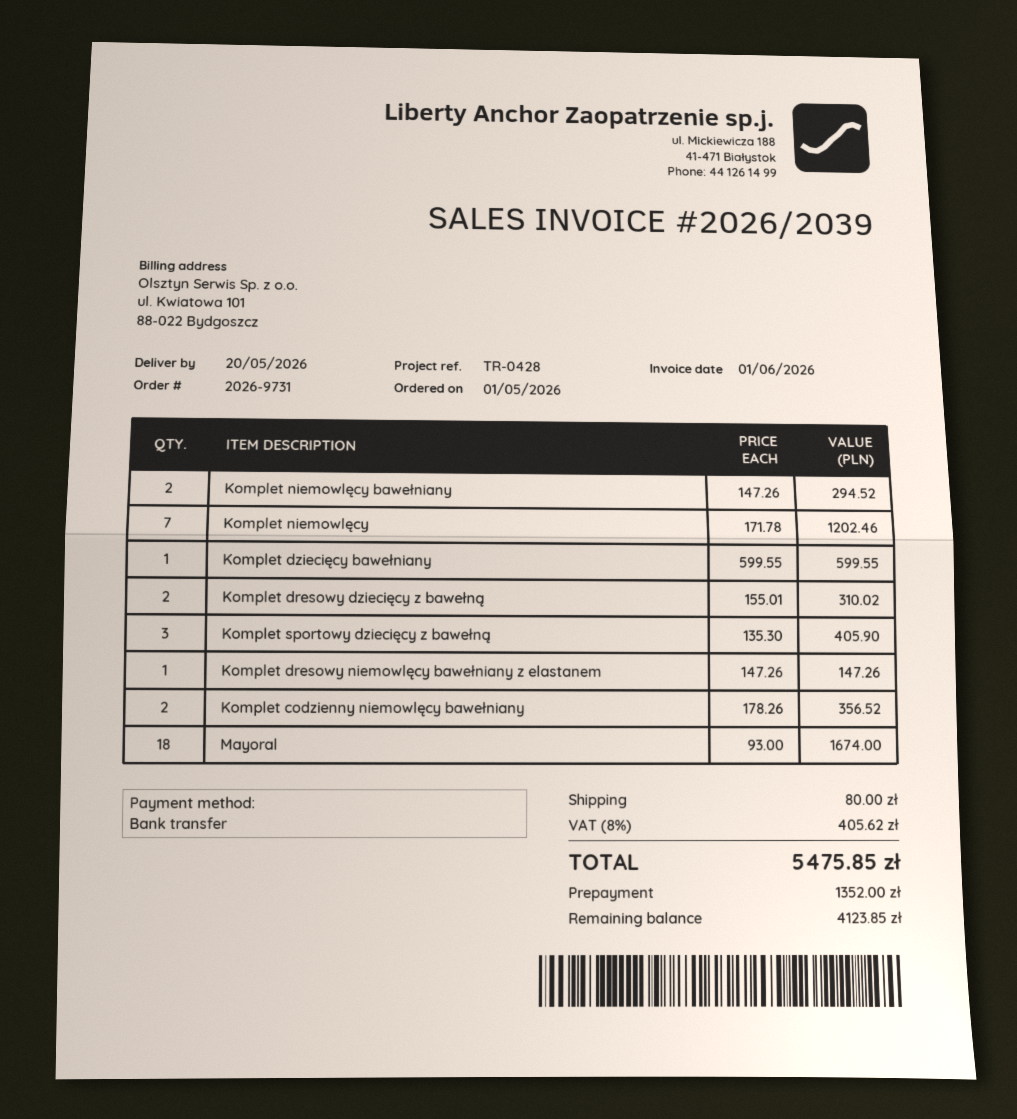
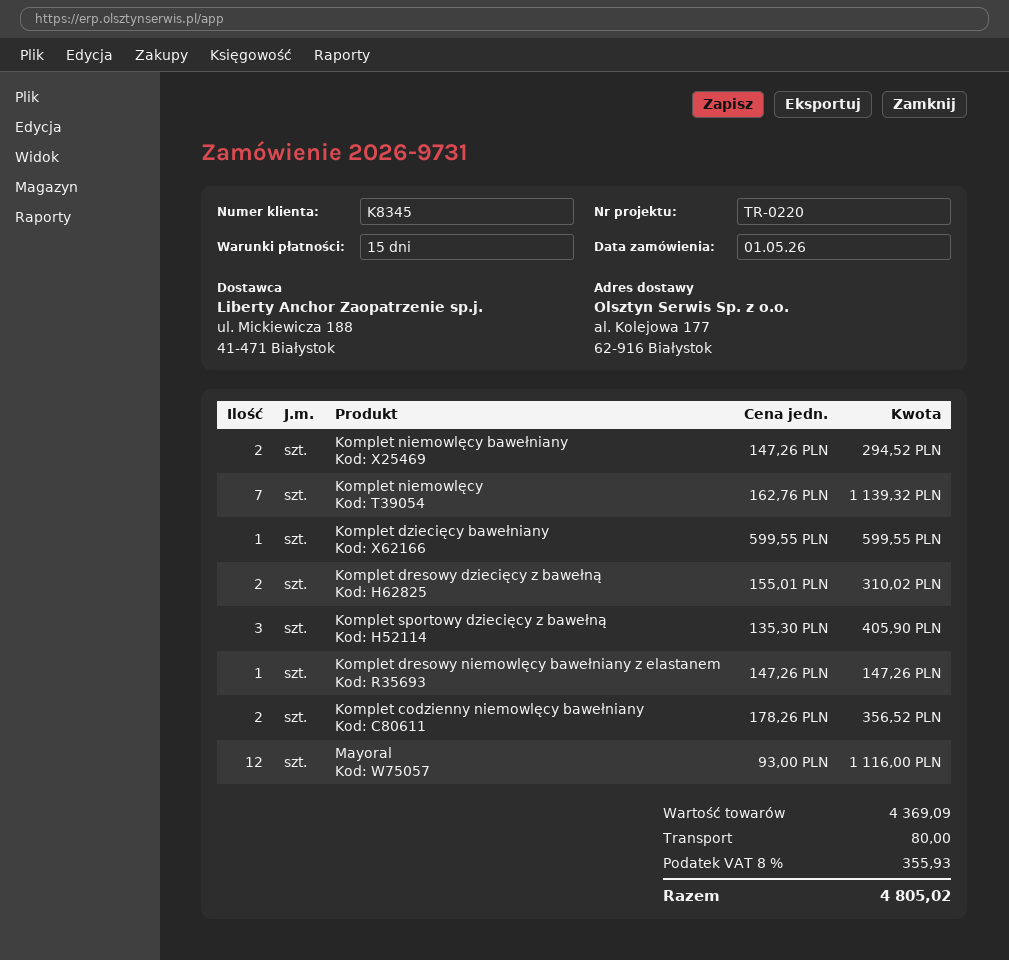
reference: TR-0428 -> TR-0220
Komplet niemowlęcy: 7 x 171.78 = 1202.46 -> 7 x 162.76 = 1139.32
Mayoral: 18 x 93.00 = 1674.00 -> 12 x 93.00 = 1116.00
tax: 8% = 405.62 -> 8% = 355.93
total: 5475.85 -> 4805.02

